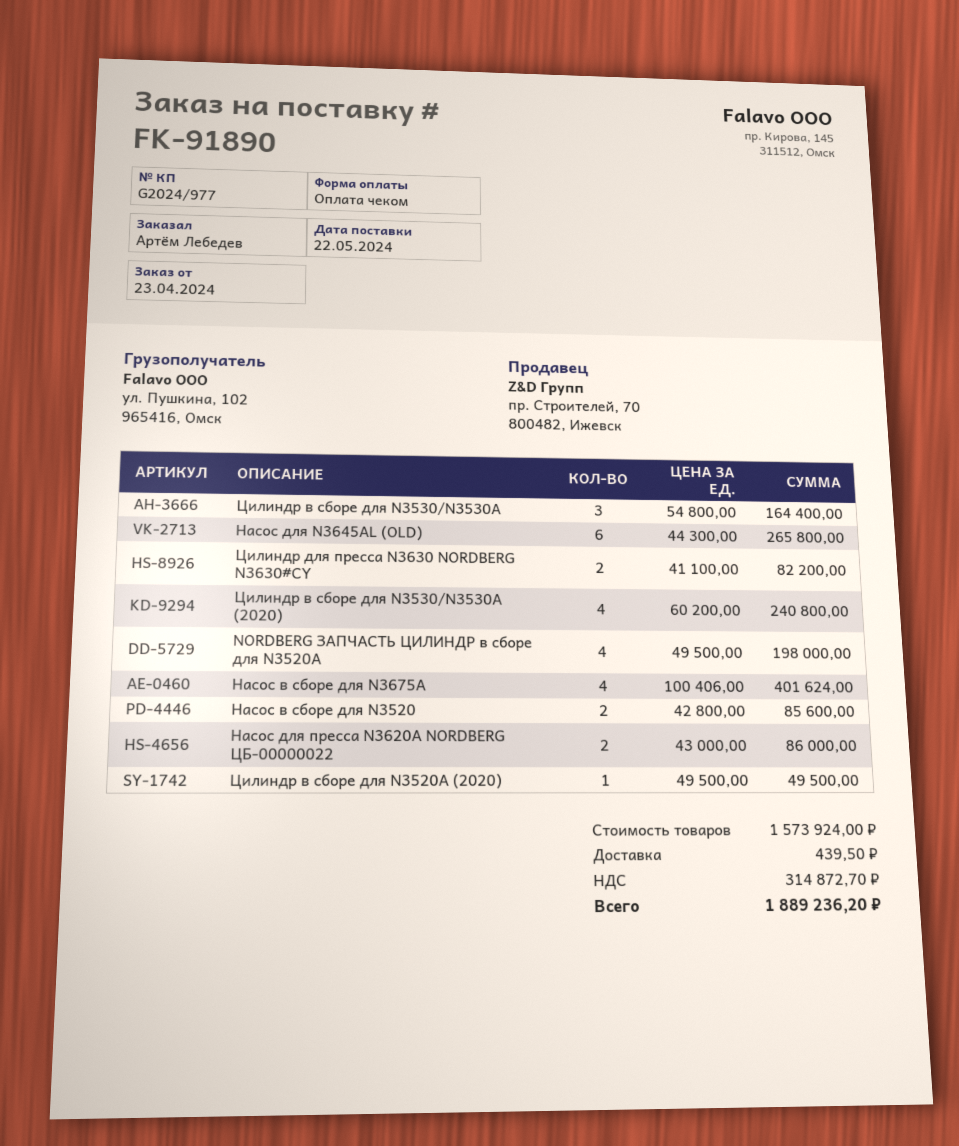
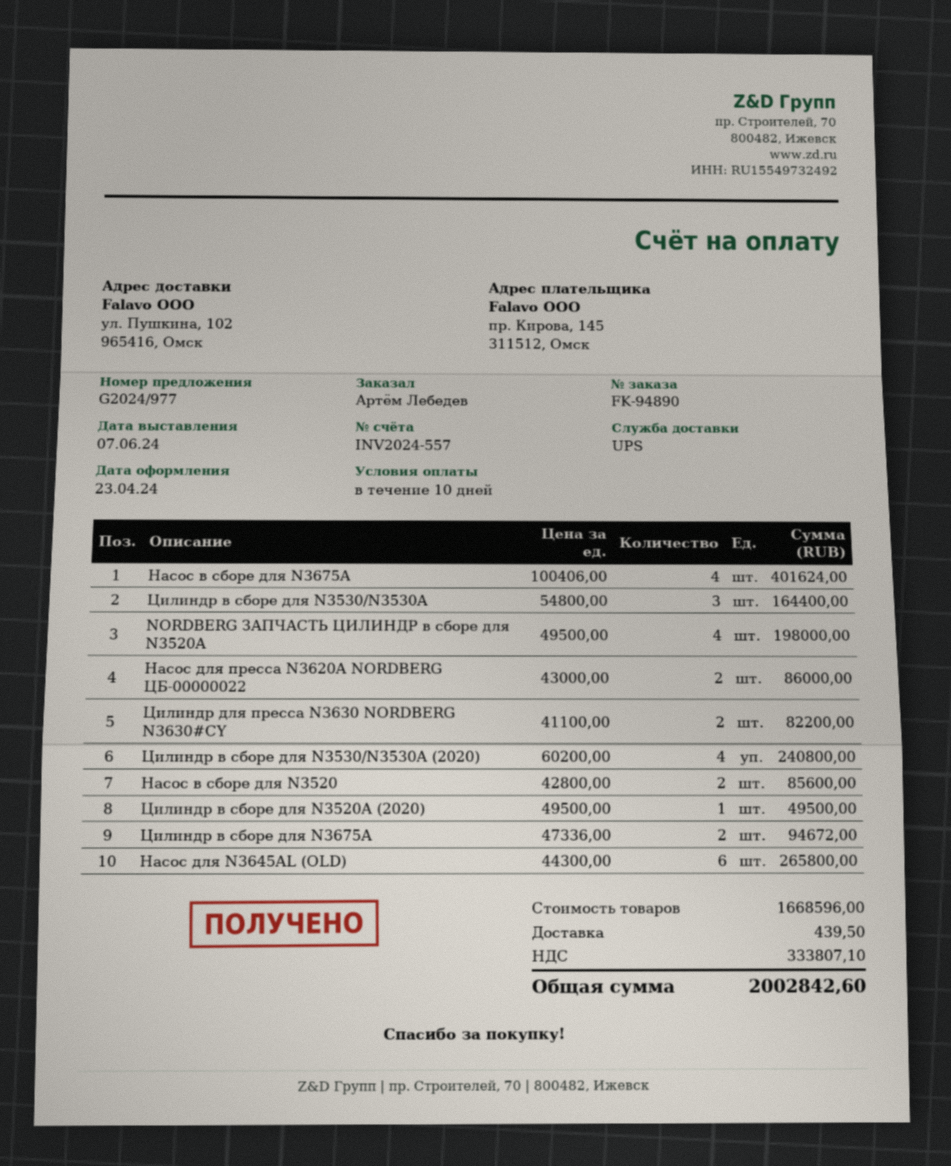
order number: FK-91890 -> FK-94890
Цилиндр в сборе для N3675A: none -> 2 x 47336.00 = 94672.00
subtotal: 1573924.00 -> 1668596.00
tax: 314872.70 -> 333807.10
total: 1889236.20 -> 2002842.60

